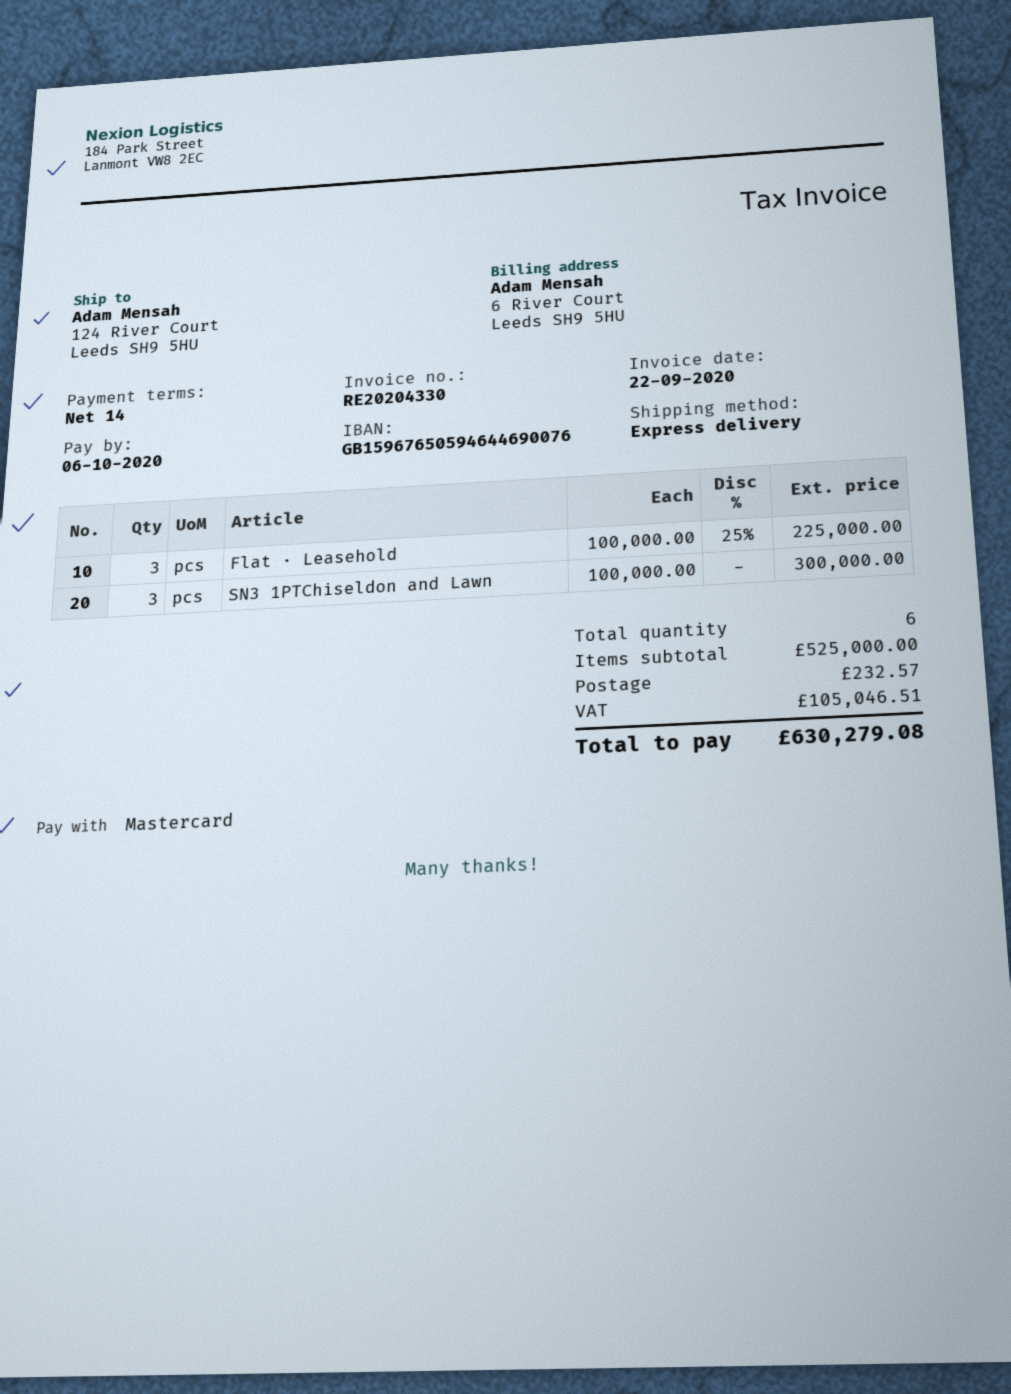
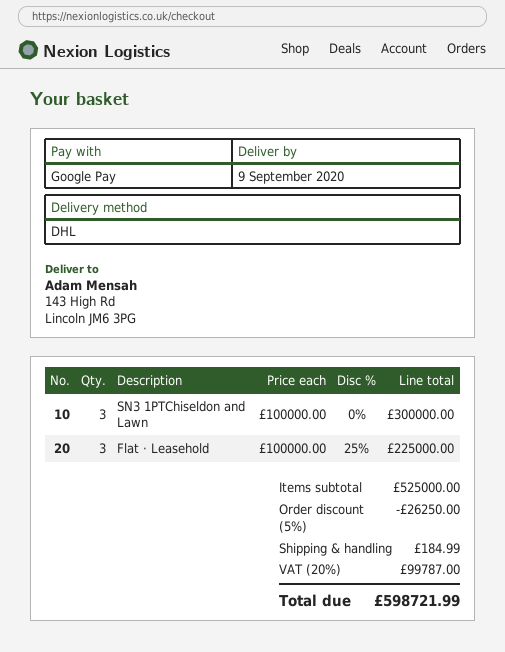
payment method: Mastercard -> Google Pay
shipping method: express -> DHL
ship to: 124 River Court, Leeds SH9 5HU -> 143 High Rd, Lincoln JM6 3PG
discount: none -> 5% = 26250.00
shipping: 232.57 -> 184.99
tax: 105046.51 -> 99787.00
total: 630279.08 -> 598721.99

